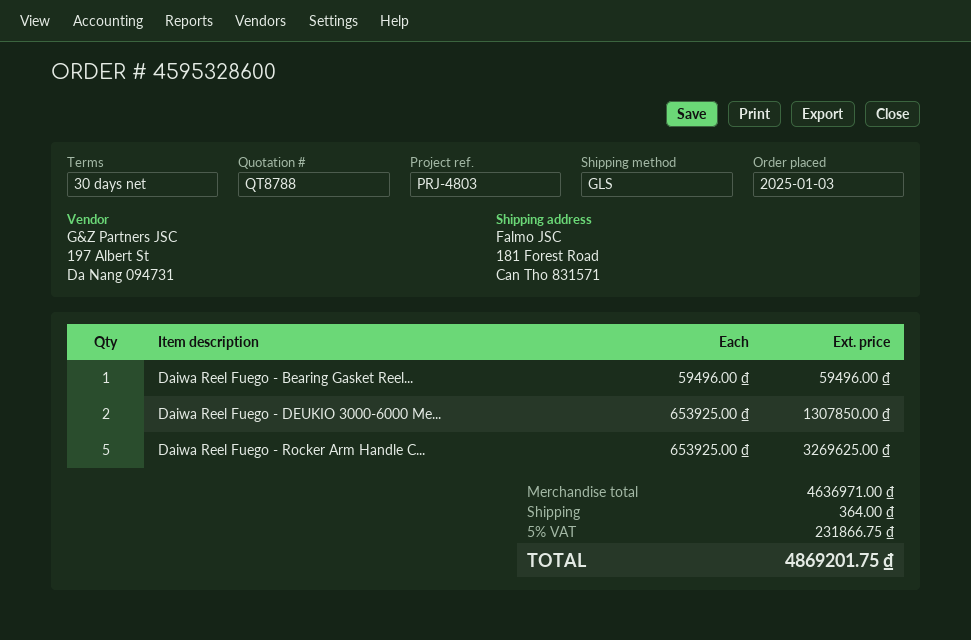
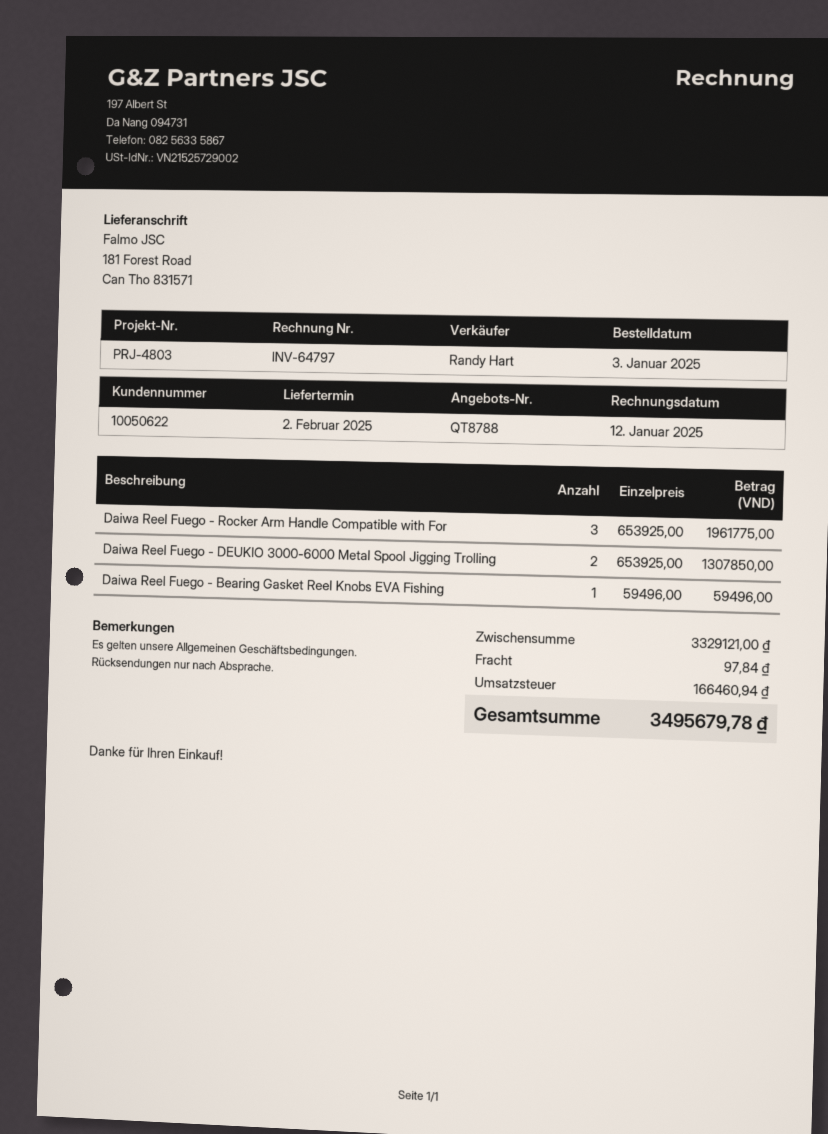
Daiwa Reel Fuego - Rocker Arm Handle C...: 5 x 653925.00 = 3269625.00 -> 3 x 653925.00 = 1961775.00
subtotal: 4636971.00 -> 3329121.00
shipping: 364.00 -> 97.84
tax: 231866.75 -> 166460.94
total: 4869201.75 -> 3495679.78

